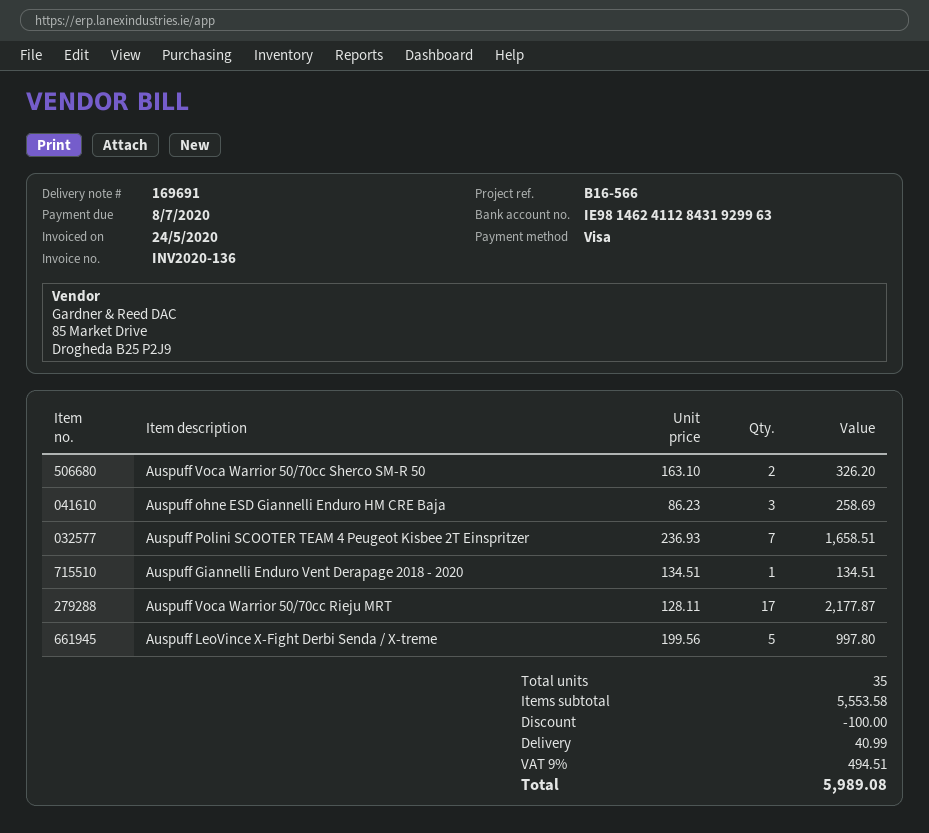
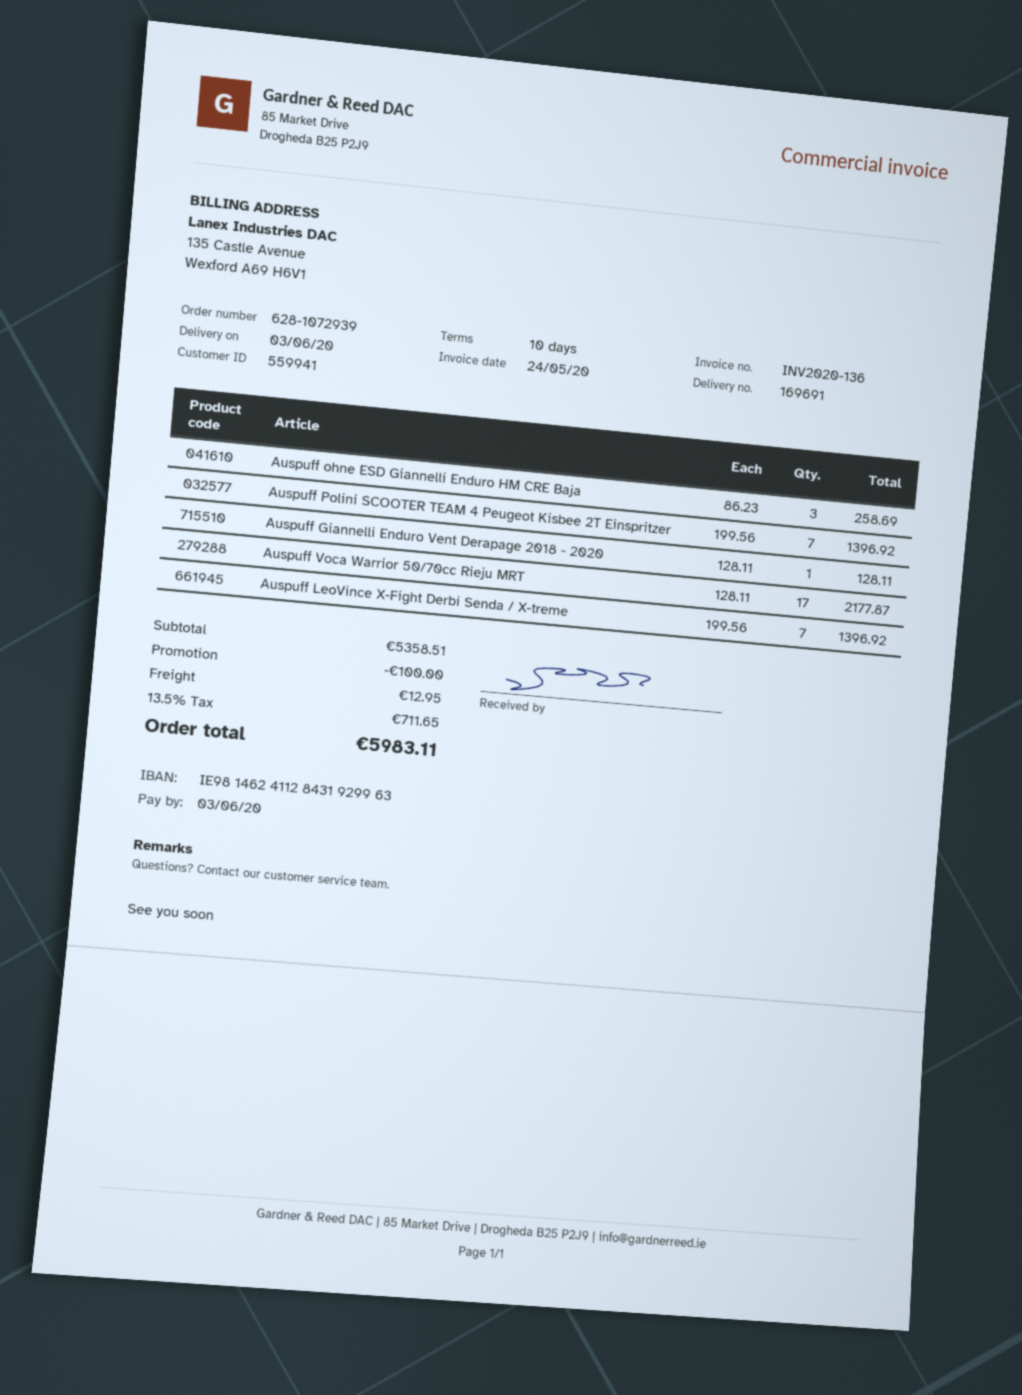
due date: 2020-07-08 -> 2020-06-03
Auspuff Voca Warrior 50/70cc Sherco SM-R 50: 2 x 163.10 = 326.20 -> none
Auspuff Polini SCOOTER TEAM 4 Peugeot Kisbee 2T Einspritzer: 7 x 236.93 = 1658.51 -> 7 x 199.56 = 1396.92
Auspuff Giannelli Enduro Vent Derapage 2018 - 2020: 1 x 134.51 = 134.51 -> 1 x 128.11 = 128.11
Auspuff LeoVince X-Fight Derbi Senda / X-treme: 5 x 199.56 = 997.80 -> 7 x 199.56 = 1396.92
subtotal: 5553.58 -> 5358.51
shipping: 40.99 -> 12.95
tax: 9% = 494.51 -> 13.5% = 711.65
total: 5989.08 -> 5983.11

